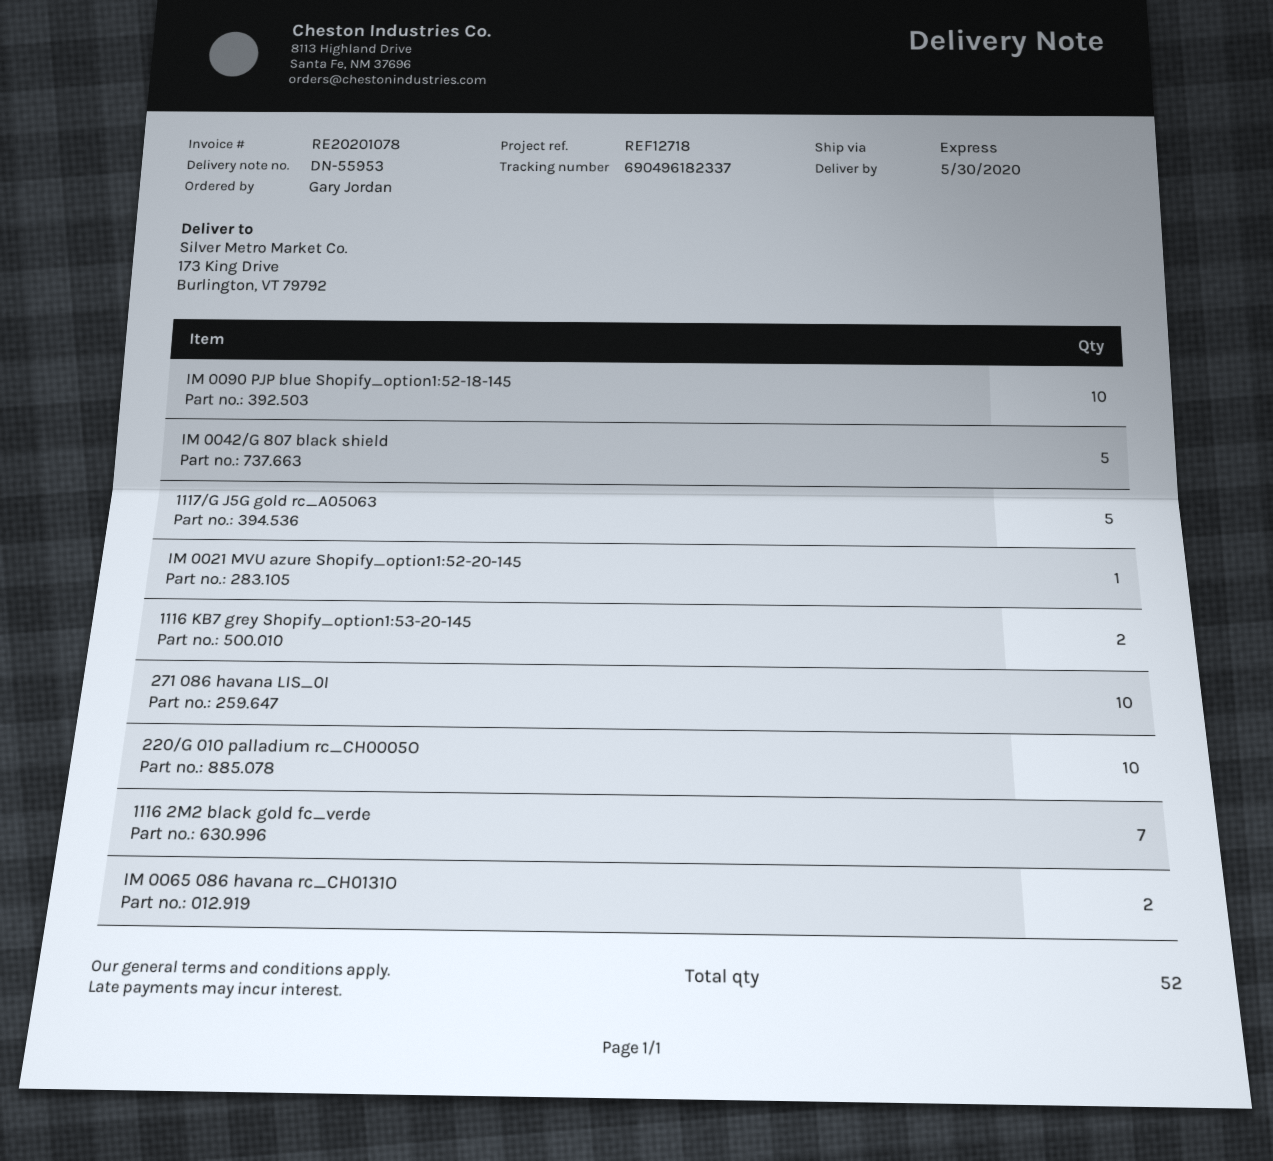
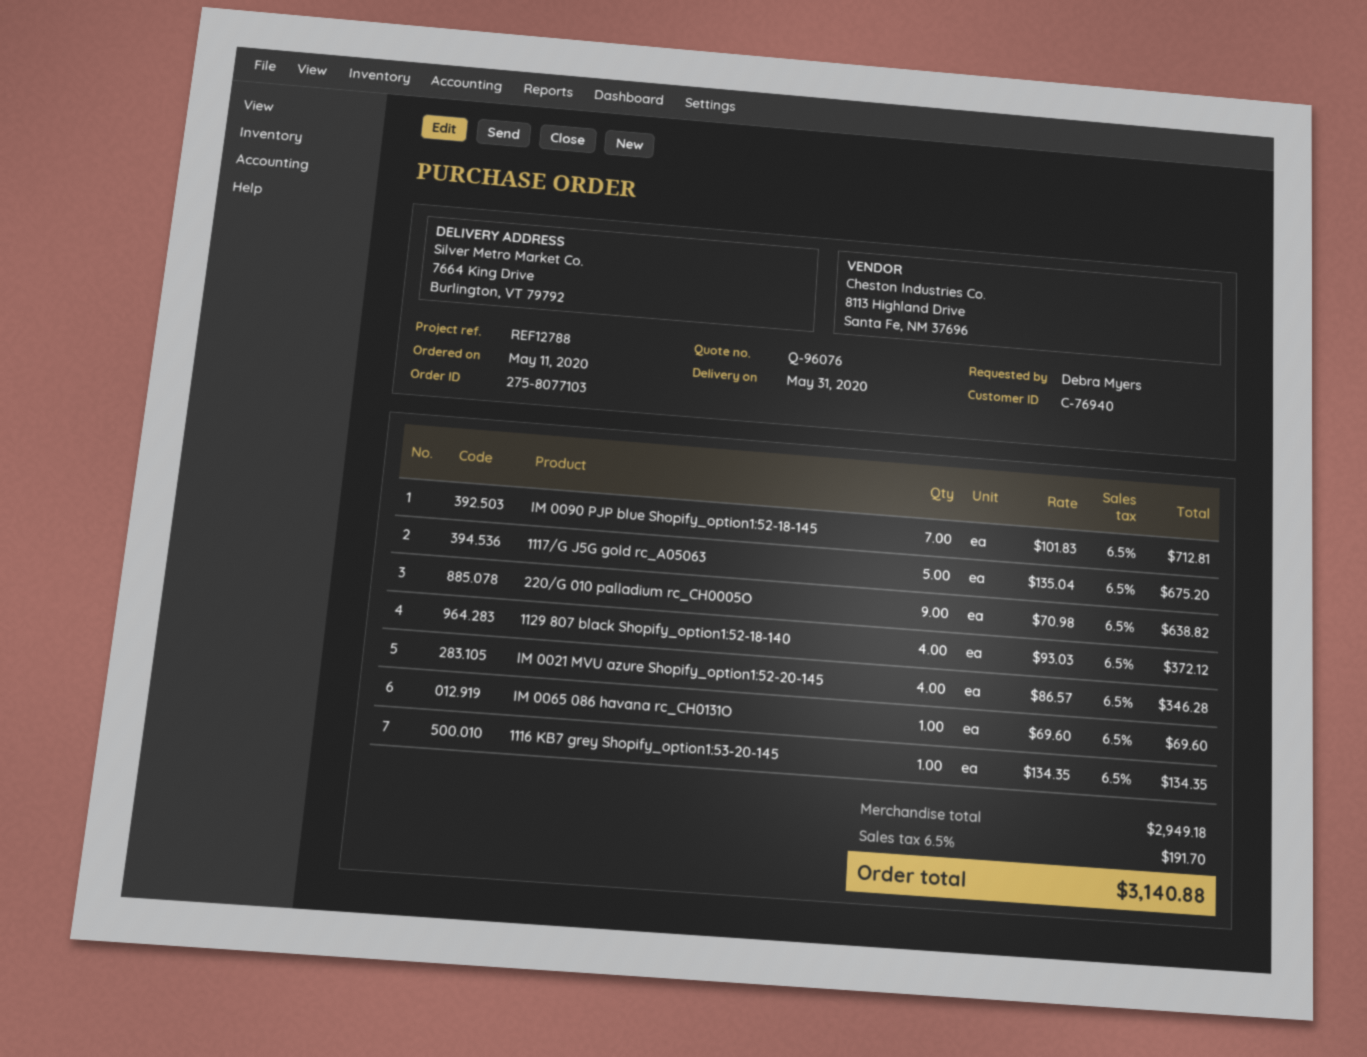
delivery date: 2020-05-30 -> 2020-05-31
reference: REF12718 -> REF12788
ordered by: Gary Jordan -> Debra Myers
ship to: 173 King Drive, Burlington, VT 79792 -> 7664 King Drive, Burlington, VT 79792
IM 0090 PJP blue Shopify_option1:52-18-145: 10 -> 7
IM 0042/G 807 black shield: 5 -> none
IM 0021 MVU azure Shopify_option1:52-20-145: 1 -> 4
1116 KB7 grey Shopify_option1:53-20-145: 2 -> 1
271 086 havana LIS_0I: 10 -> none
220/G 010 palladium rc_CH0005O: 10 -> 9
1116 2M2 black gold fc_verde: 7 -> none
IM 0065 086 havana rc_CH0131O: 2 -> 1
1129 807 black Shopify_option1:52-18-140: none -> 4

